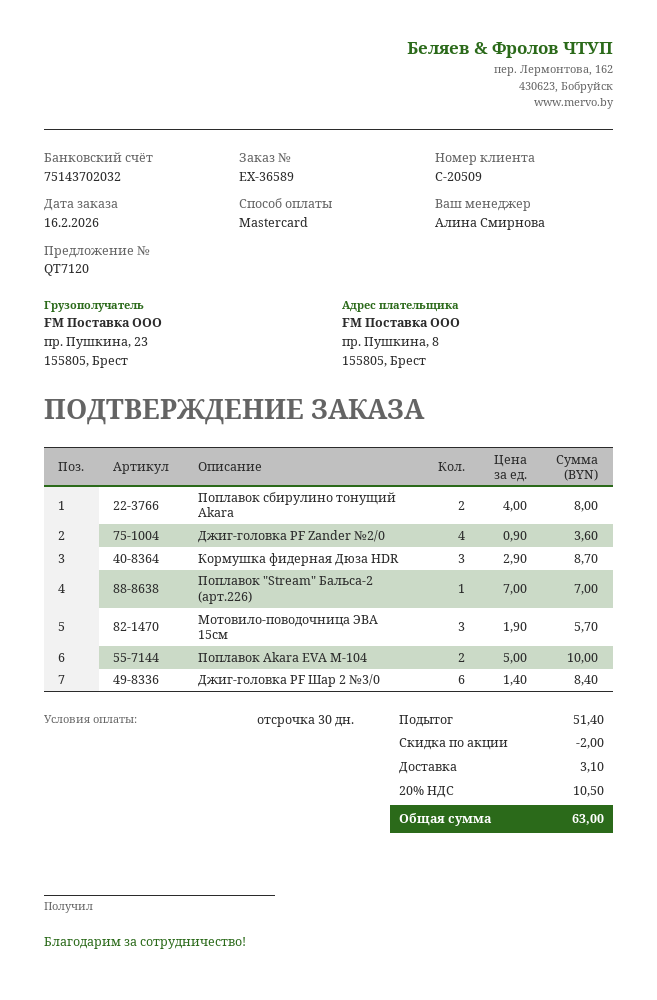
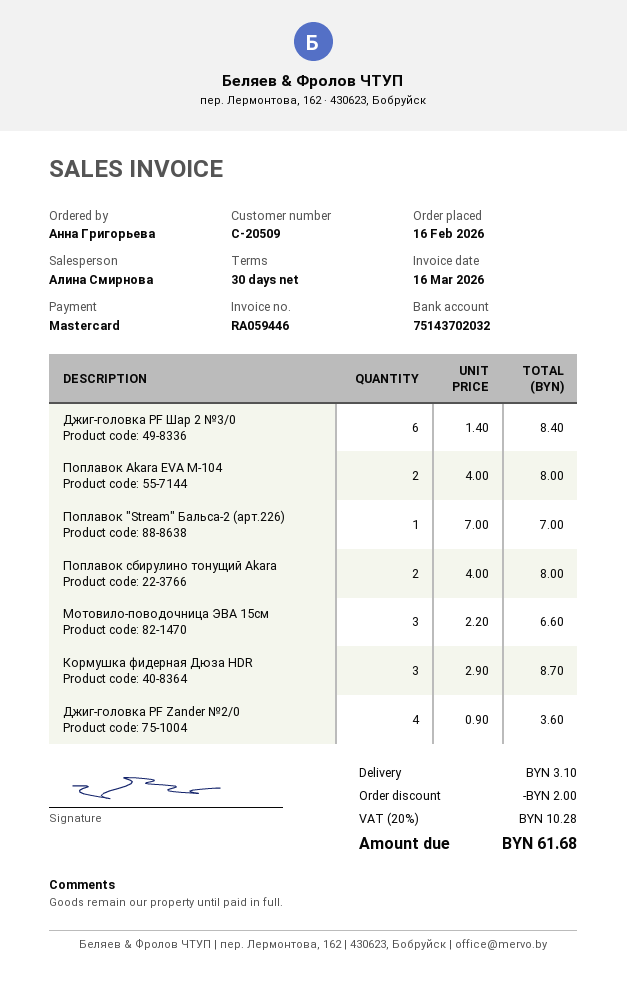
Мотовило-поводочница ЭВА 15см: 3 x 1.90 = 5.70 -> 3 x 2.20 = 6.60
Поплавок Akara EVA M-104: 2 x 5.00 = 10.00 -> 2 x 4.00 = 8.00
tax: 20% = 10.50 -> 20% = 10.28
total: 63.00 -> 61.68

